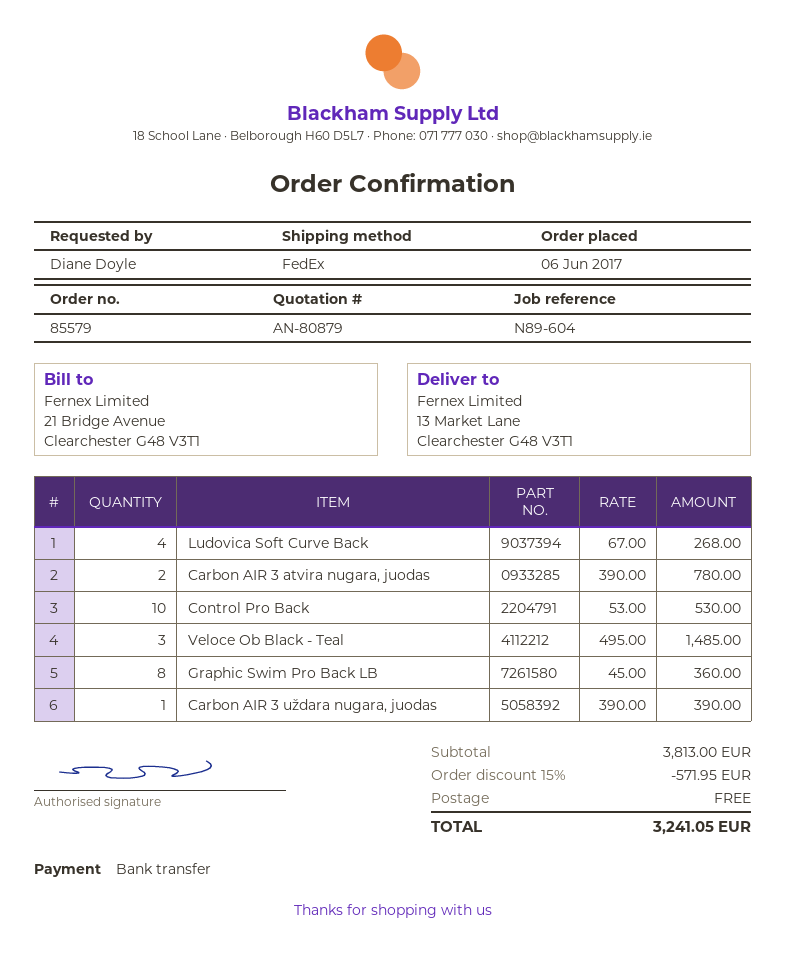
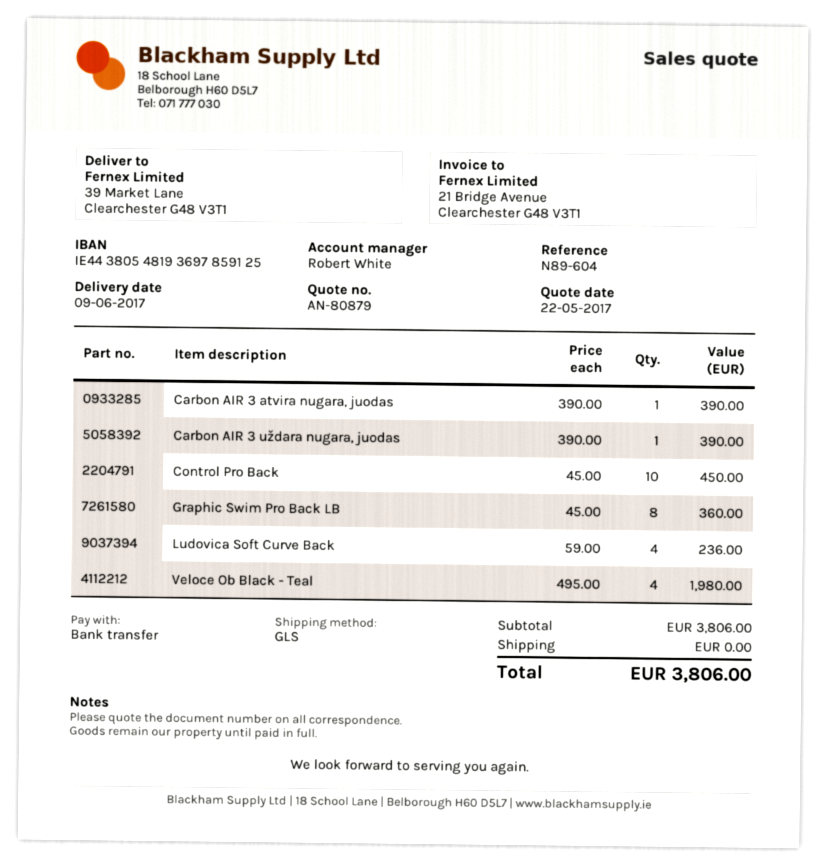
shipping method: FedEx -> GLS
ship to: 13 Market Lane, Clearchester G48 V3T1 -> 39 Market Lane, Clearchester G48 V3T1
Ludovica Soft Curve Back: 4 x 67.00 = 268.00 -> 4 x 59.00 = 236.00
Carbon AIR 3 atvira nugara, juodas: 2 x 390.00 = 780.00 -> 1 x 390.00 = 390.00
Control Pro Back: 10 x 53.00 = 530.00 -> 10 x 45.00 = 450.00
Veloce Ob Black - Teal: 3 x 495.00 = 1485.00 -> 4 x 495.00 = 1980.00
subtotal: 3813.00 -> 3806.00
discount: 15% = 571.95 -> none
total: 3241.05 -> 3806.00

